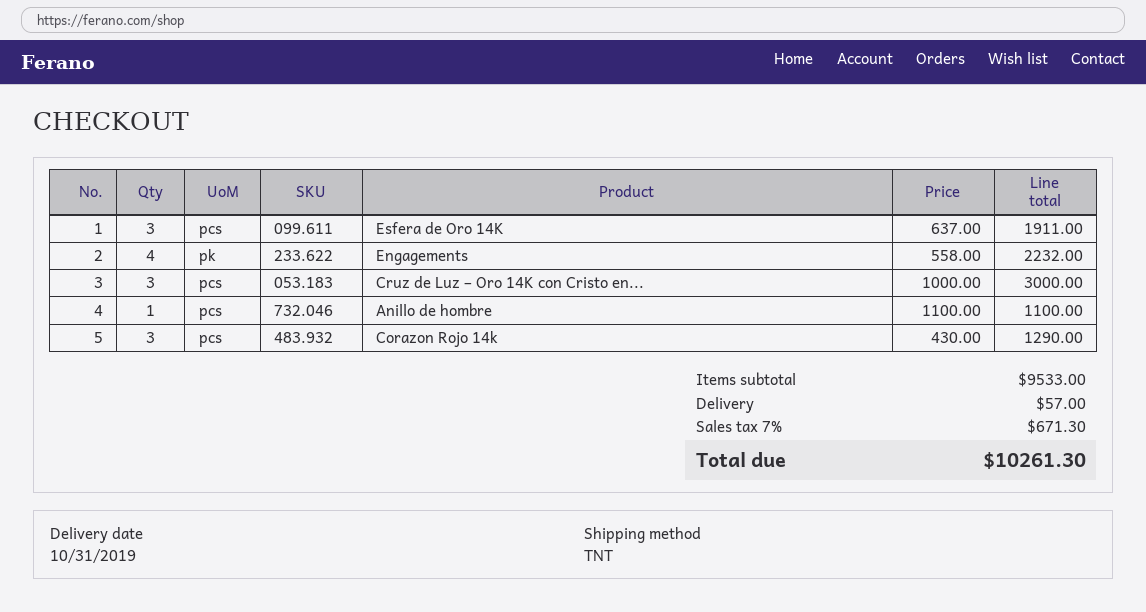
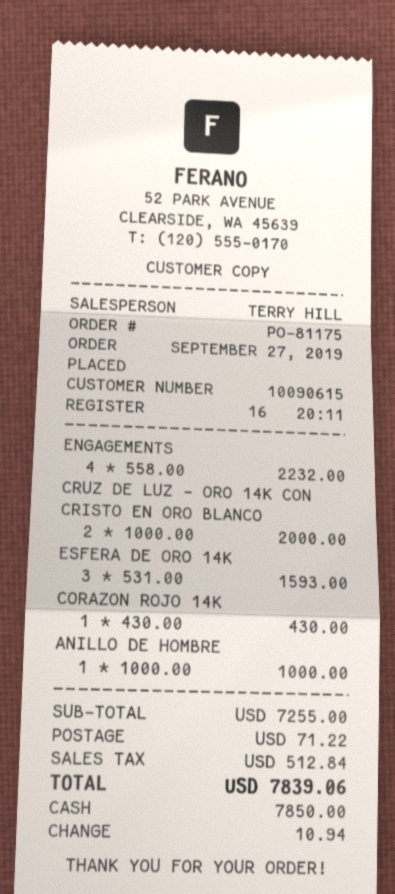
Esfera de Oro 14K: 3 x 637.00 = 1911.00 -> 3 x 531.00 = 1593.00
Cruz de Luz – Oro 14K con Cristo en...: 3 x 1000.00 = 3000.00 -> 2 x 1000.00 = 2000.00
Anillo de hombre: 1 x 1100.00 = 1100.00 -> 1 x 1000.00 = 1000.00
Corazon Rojo 14k: 3 x 430.00 = 1290.00 -> 1 x 430.00 = 430.00
subtotal: 9533.00 -> 7255.00
shipping: 57.00 -> 71.22
tax: 671.30 -> 512.84
total: 10261.30 -> 7839.06

